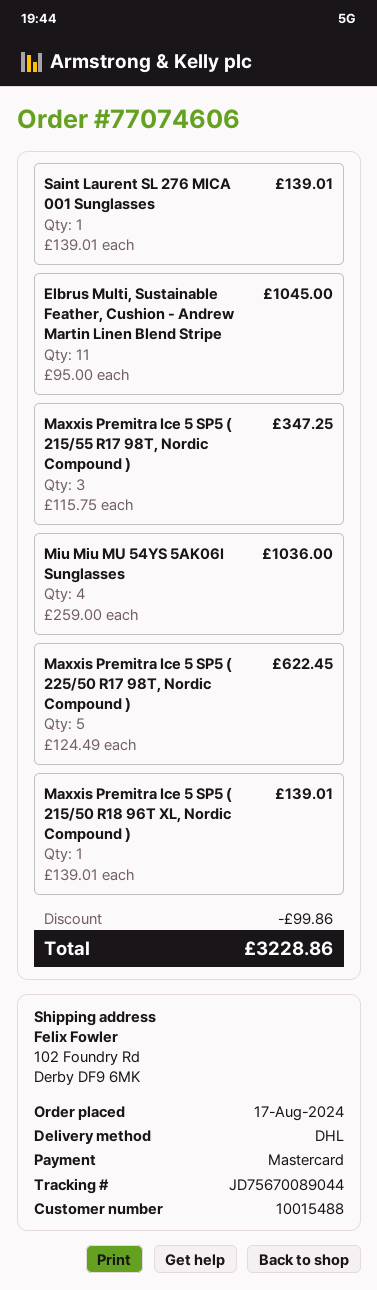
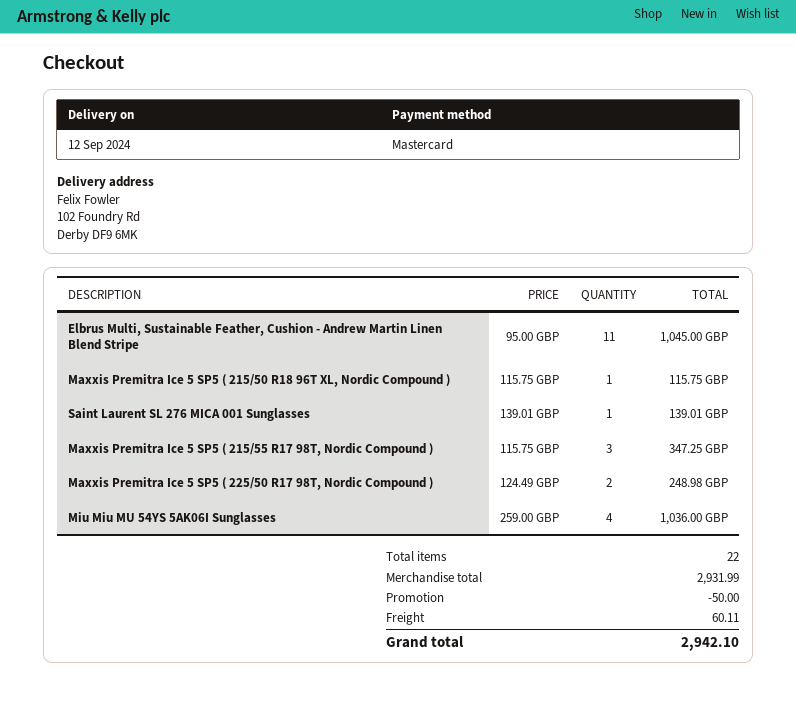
Maxxis Premitra Ice 5 SP5 ( 225/50 R17 98T, Nordic Compound ): 5 x 124.49 = 622.45 -> 2 x 124.49 = 248.98
Maxxis Premitra Ice 5 SP5 ( 215/50 R18 96T XL, Nordic Compound ): 1 x 139.01 = 139.01 -> 1 x 115.75 = 115.75
discount: 99.86 -> 50.00
shipping: none -> 60.11
total: 3228.86 -> 2942.10

